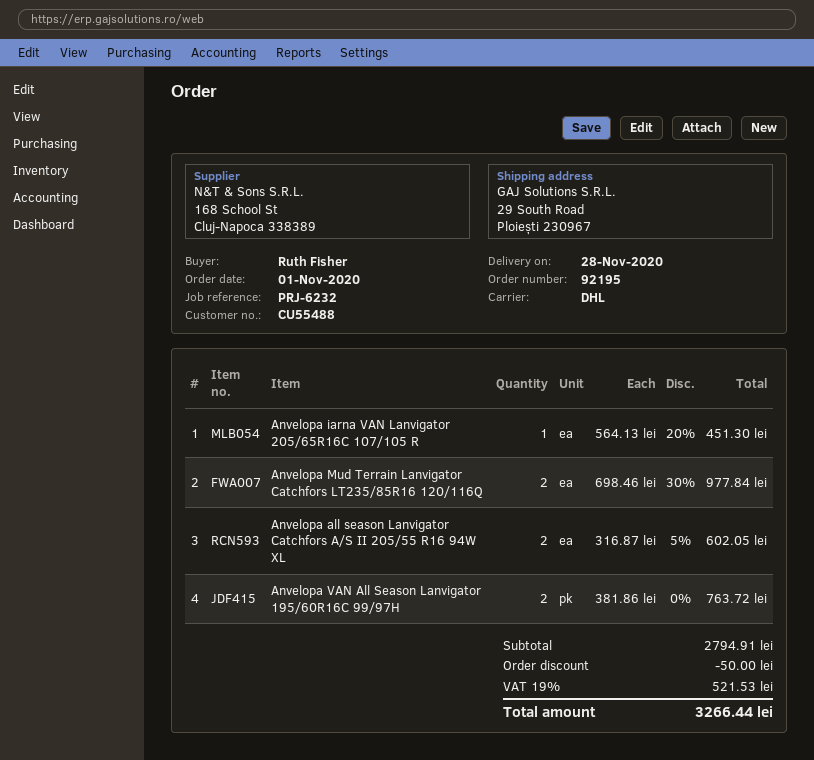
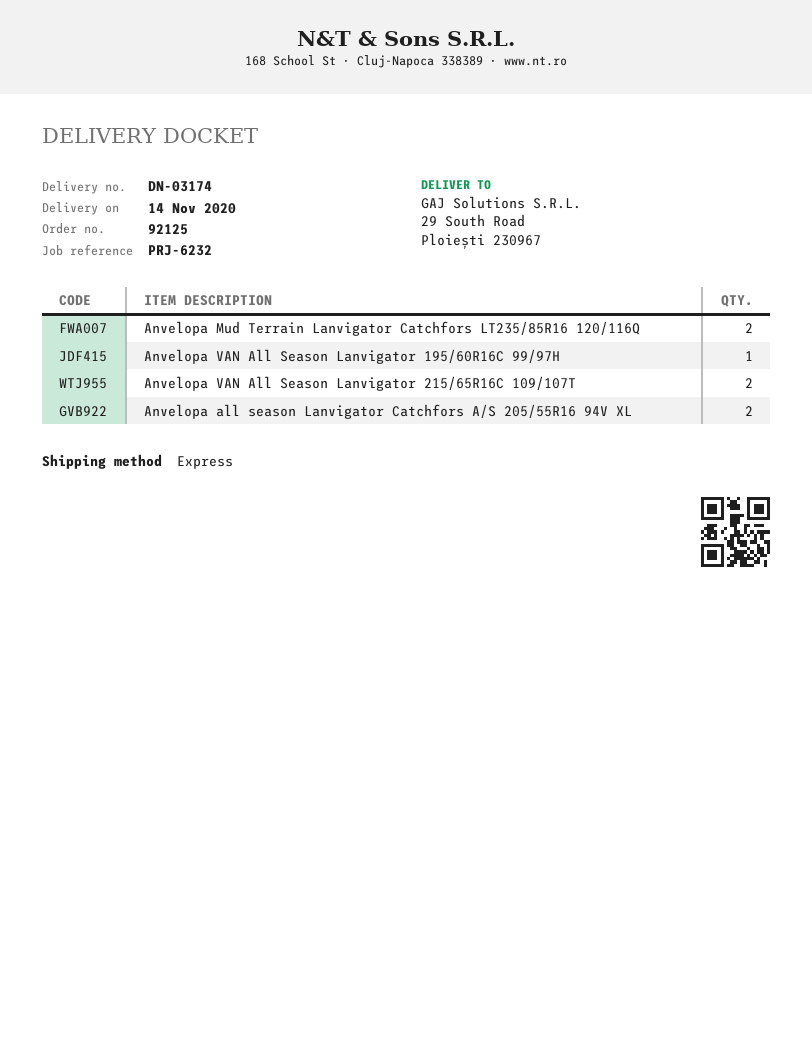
order number: 92195 -> 92125
delivery date: 2020-11-28 -> 2020-11-14
shipping method: DHL -> express
Anvelopa iarna VAN Lanvigator 205/65R16C 107/105 R: 1 -> none
Anvelopa all season Lanvigator Catchfors A/S II 205/55 R16 94W XL: 2 -> none
Anvelopa VAN All Season Lanvigator 195/60R16C 99/97H: 2 -> 1
Anvelopa VAN All Season Lanvigator 215/65R16C 109/107T: none -> 2
Anvelopa all season Lanvigator Catchfors A/S 205/55R16 94V XL: none -> 2

